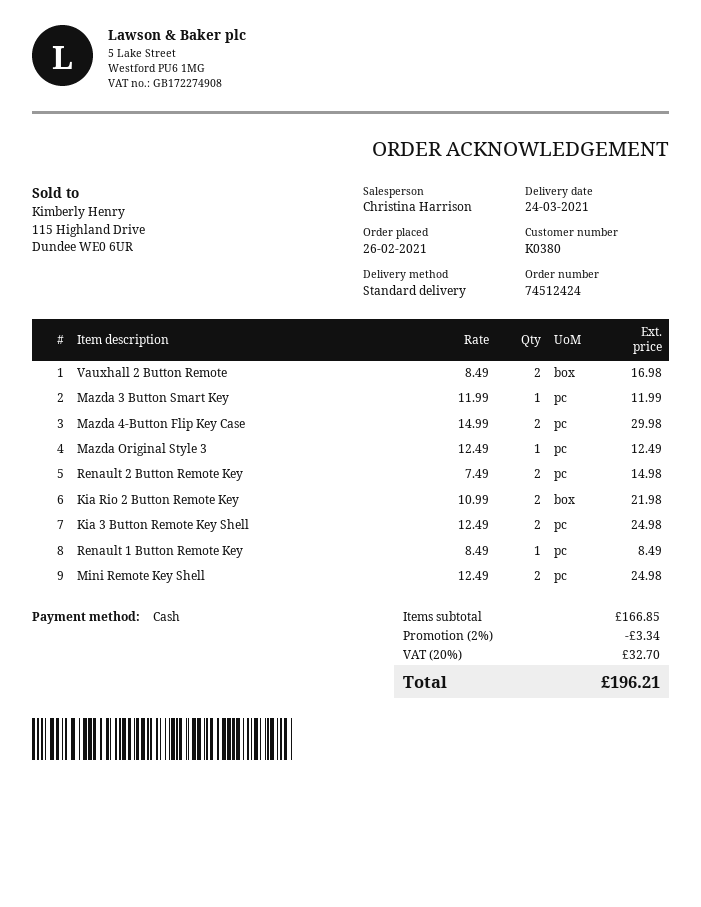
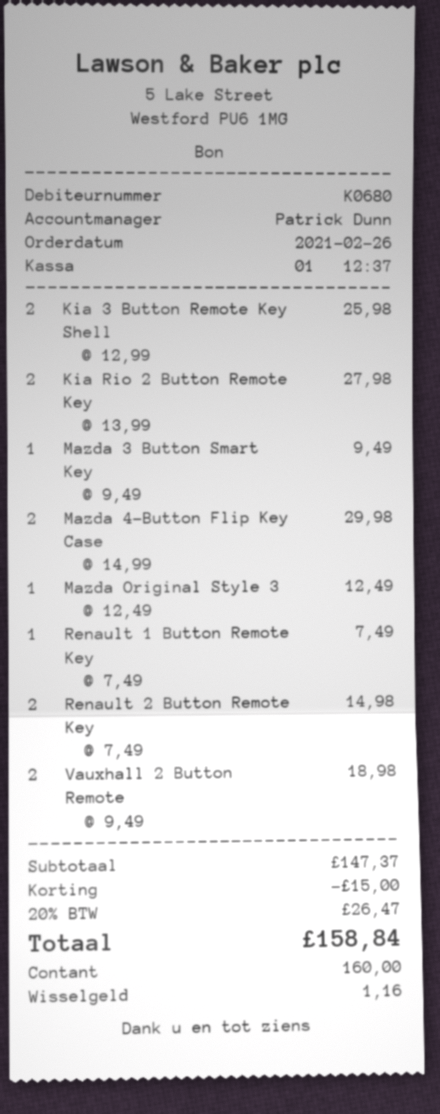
customer number: K0380 -> K0680
sales rep: Christina Harrison -> Patrick Dunn
Vauxhall 2 Button Remote: 2 x 8.49 = 16.98 -> 2 x 9.49 = 18.98
Mazda 3 Button Smart Key: 1 x 11.99 = 11.99 -> 1 x 9.49 = 9.49
Kia Rio 2 Button Remote Key: 2 x 10.99 = 21.98 -> 2 x 13.99 = 27.98
Kia 3 Button Remote Key Shell: 2 x 12.49 = 24.98 -> 2 x 12.99 = 25.98
Renault 1 Button Remote Key: 1 x 8.49 = 8.49 -> 1 x 7.49 = 7.49
Mini Remote Key Shell: 2 x 12.49 = 24.98 -> none
subtotal: 166.85 -> 147.37
discount: 3.34 -> 15.00
tax: 20% = 32.70 -> 20% = 26.47
total: 196.21 -> 158.84

